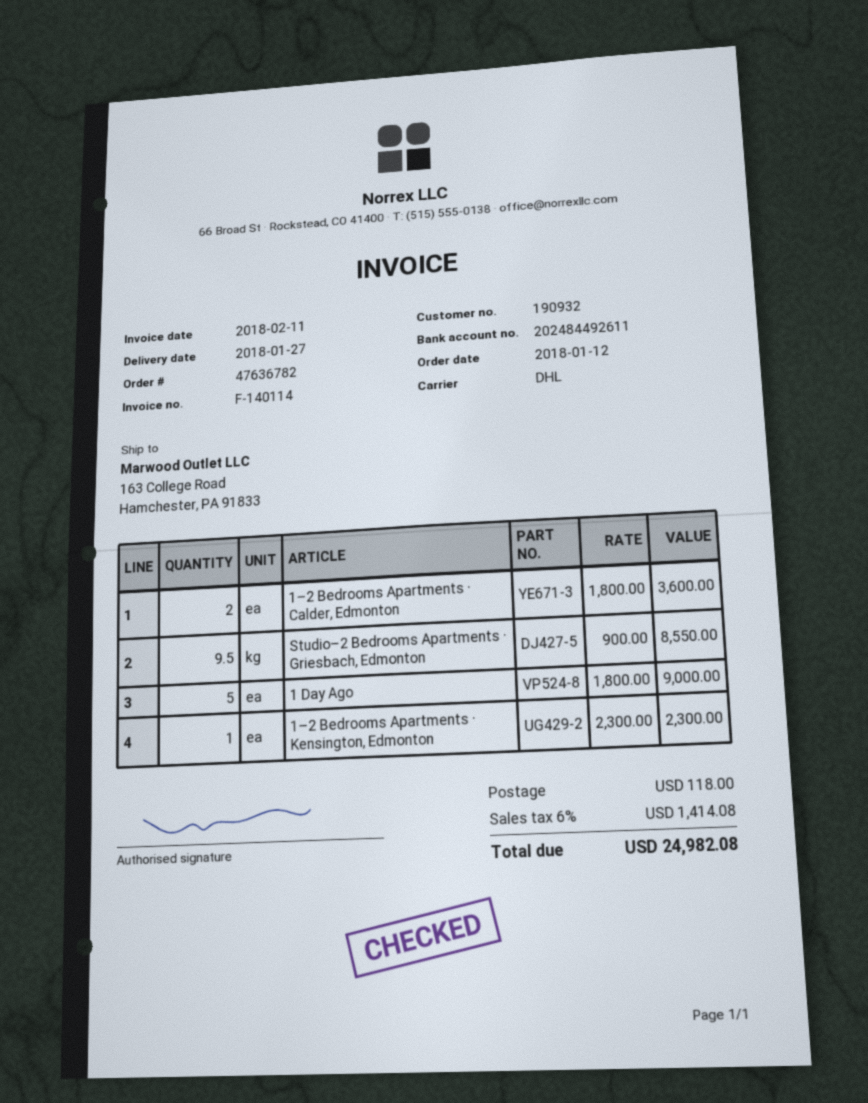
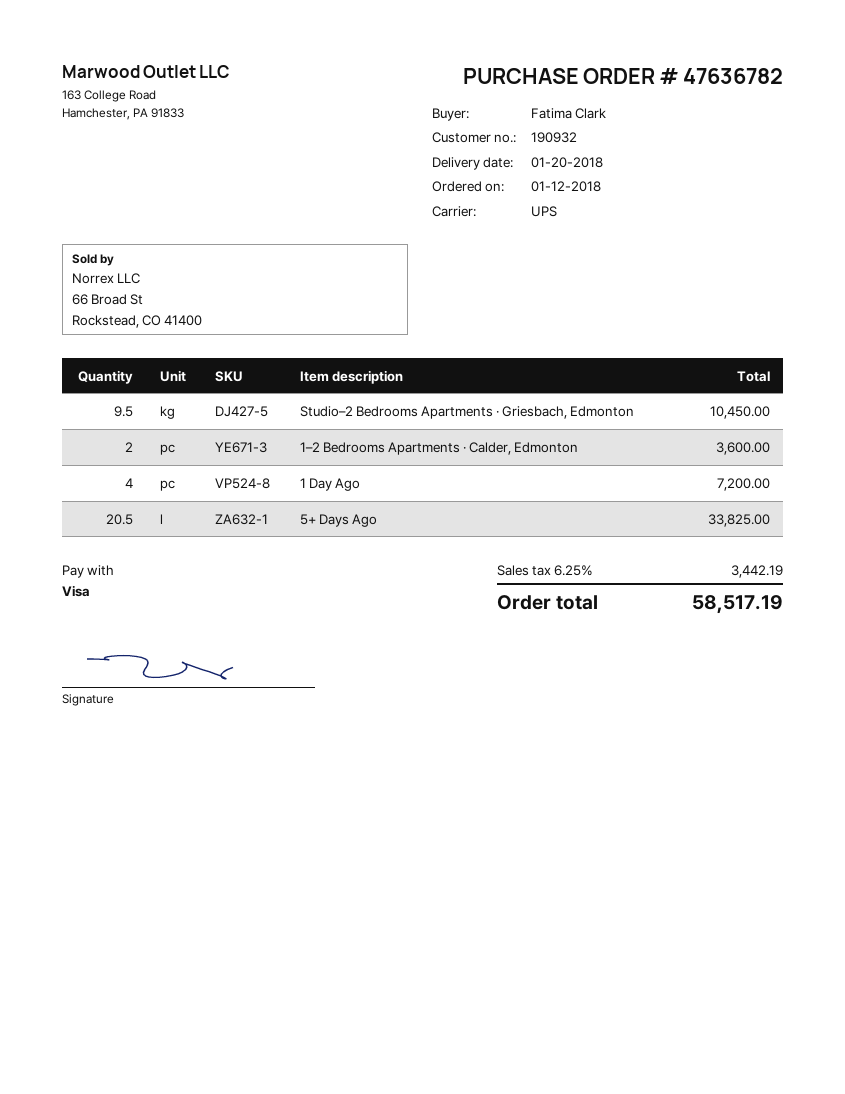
delivery date: 2018-01-27 -> 2018-01-20
shipping method: DHL -> UPS
Studio–2 Bedrooms Apartments · Griesbach, Edmonton: 9.5 for 8550.00 -> 9.5 for 10450.00
1 Day Ago: 5 for 9000.00 -> 4 for 7200.00
1–2 Bedrooms Apartments · Kensington, Edmonton: 1 for 2300.00 -> none
5+ Days Ago: none -> 20.5 for 33825.00
shipping: 118.00 -> none
tax: 6% = 1414.08 -> 6.25% = 3442.19
total: 24982.08 -> 58517.19

